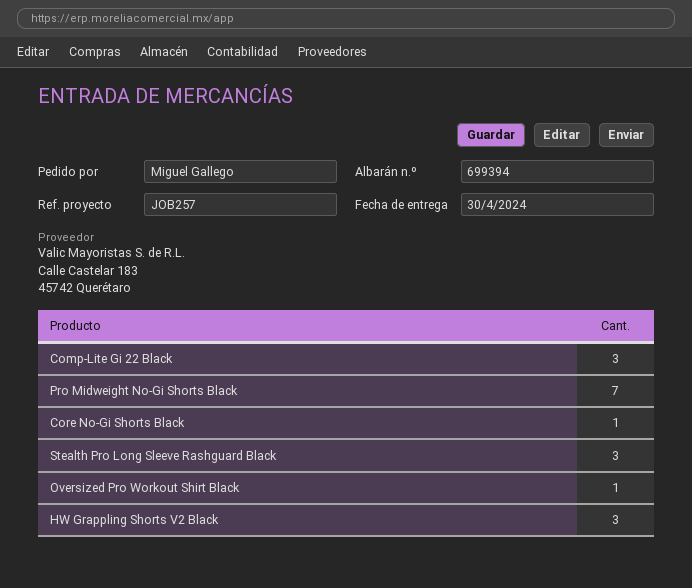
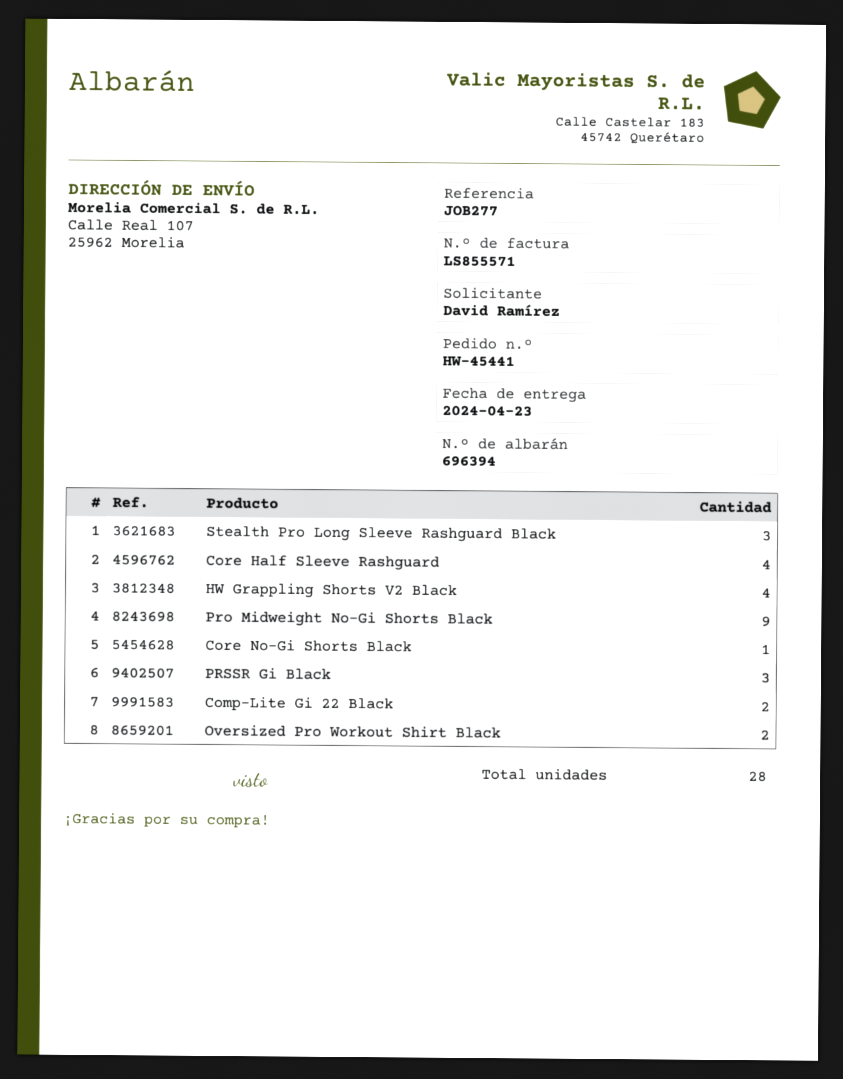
delivery note number: 699394 -> 696394
delivery date: 2024-04-30 -> 2024-04-23
reference: JOB257 -> JOB277
ordered by: Miguel Gallego -> David Ramírez
Comp-Lite Gi 22 Black: 3 -> 2
Pro Midweight No-Gi Shorts Black: 7 -> 9
Oversized Pro Workout Shirt Black: 1 -> 2
HW Grappling Shorts V2 Black: 3 -> 4
Core Half Sleeve Rashguard: none -> 4
PRSSR Gi Black: none -> 3

